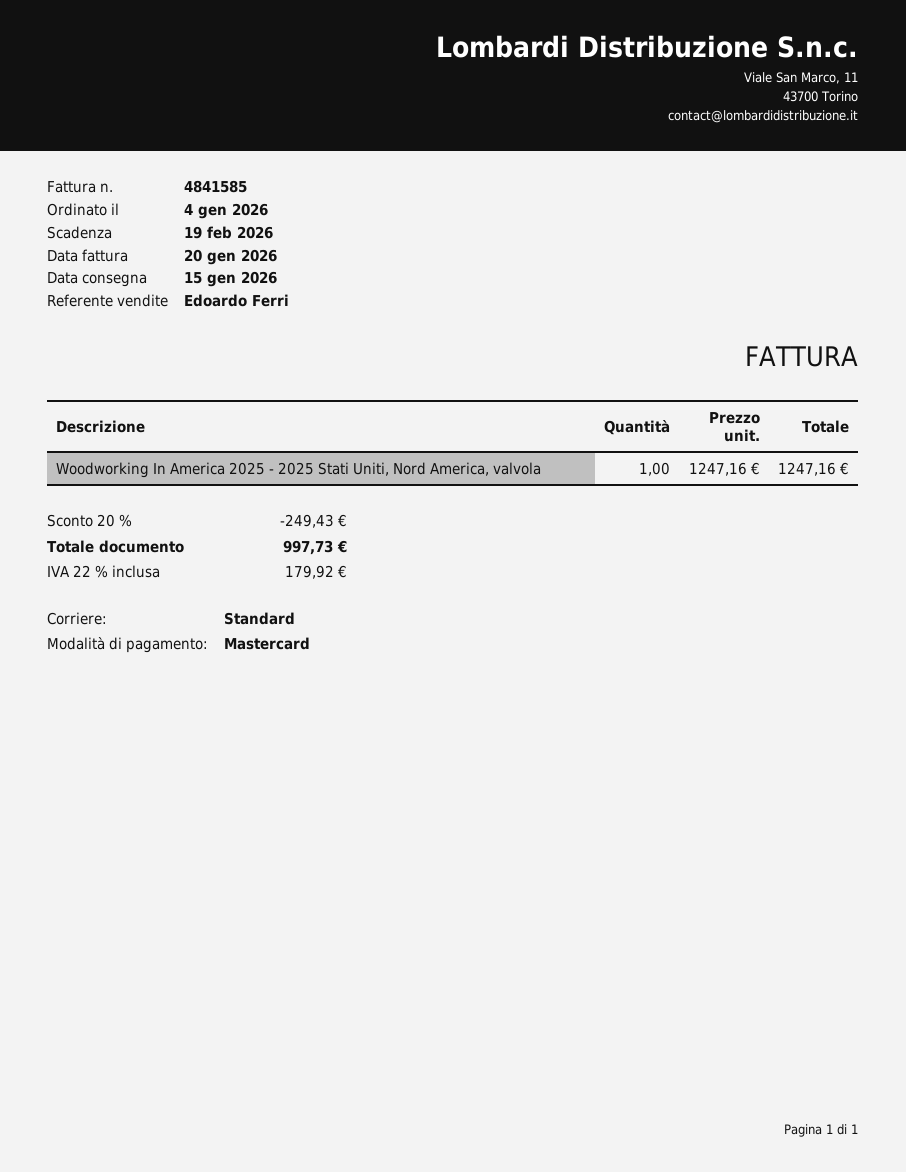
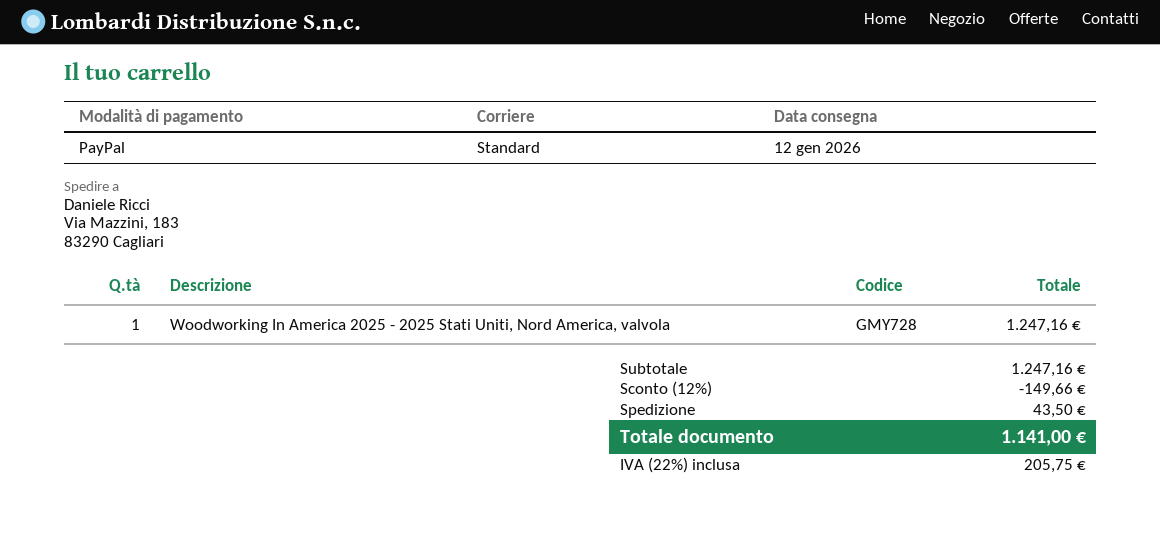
delivery date: 2026-01-15 -> 2026-01-12
payment method: Mastercard -> PayPal
discount: 20% = 249.43 -> 12% = 149.66
shipping: none -> 43.50
tax: 22% = 179.92 -> 22% = 205.75
total: 997.73 -> 1141.00

